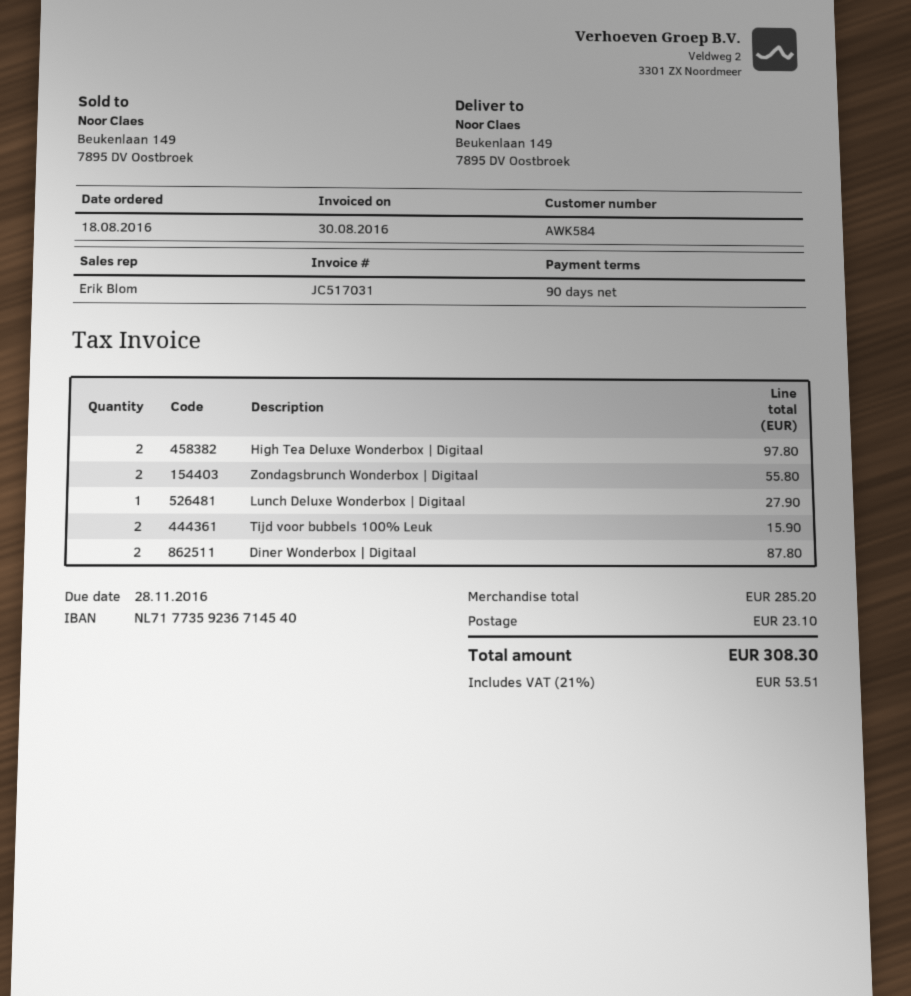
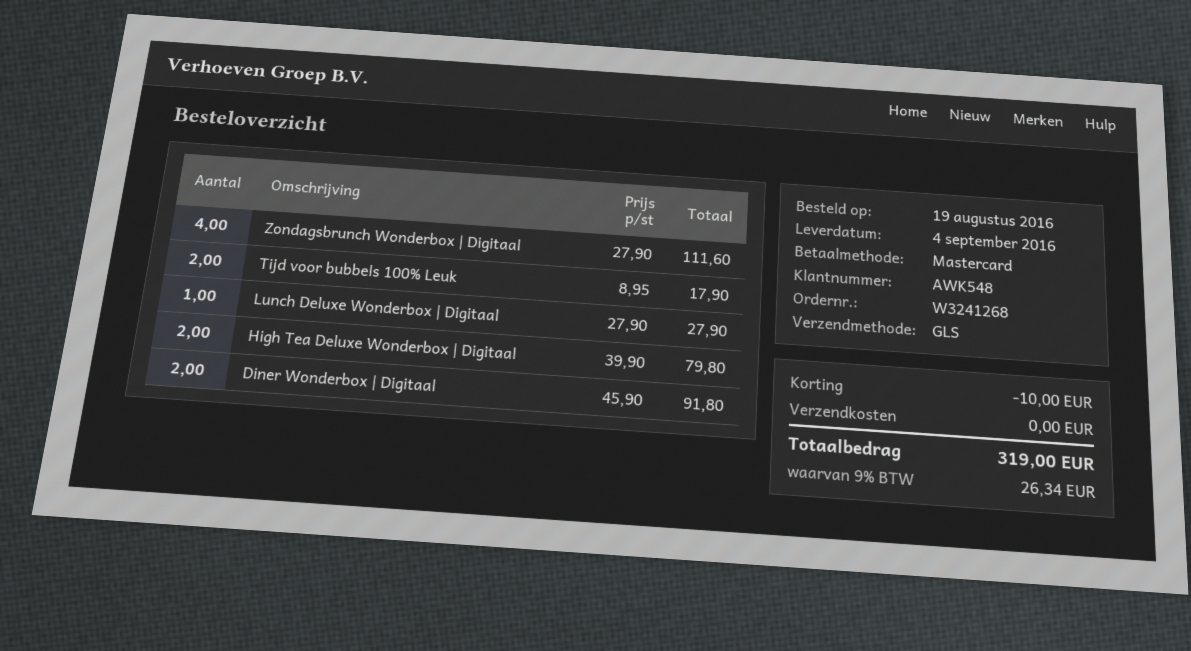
order date: 2016-08-18 -> 2016-08-19
customer number: AWK584 -> AWK548
High Tea Deluxe Wonderbox | Digitaal: 2 for 97.80 -> 2 for 79.80
Zondagsbrunch Wonderbox | Digitaal: 2 for 55.80 -> 4 for 111.60
Tijd voor bubbels 100% Leuk: 2 for 15.90 -> 2 for 17.90
Diner Wonderbox | Digitaal: 2 for 87.80 -> 2 for 91.80
discount: none -> 10.00
shipping: 23.10 -> 0.00
tax: 21% = 53.51 -> 9% = 26.34
total: 308.30 -> 319.00

